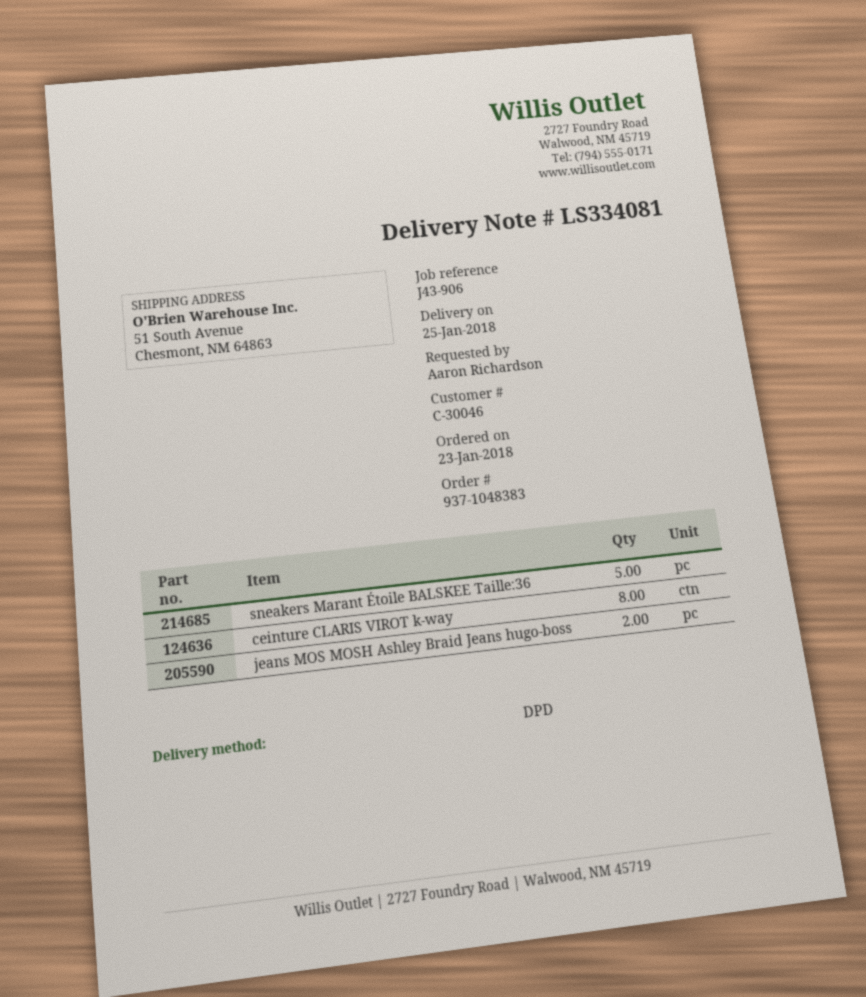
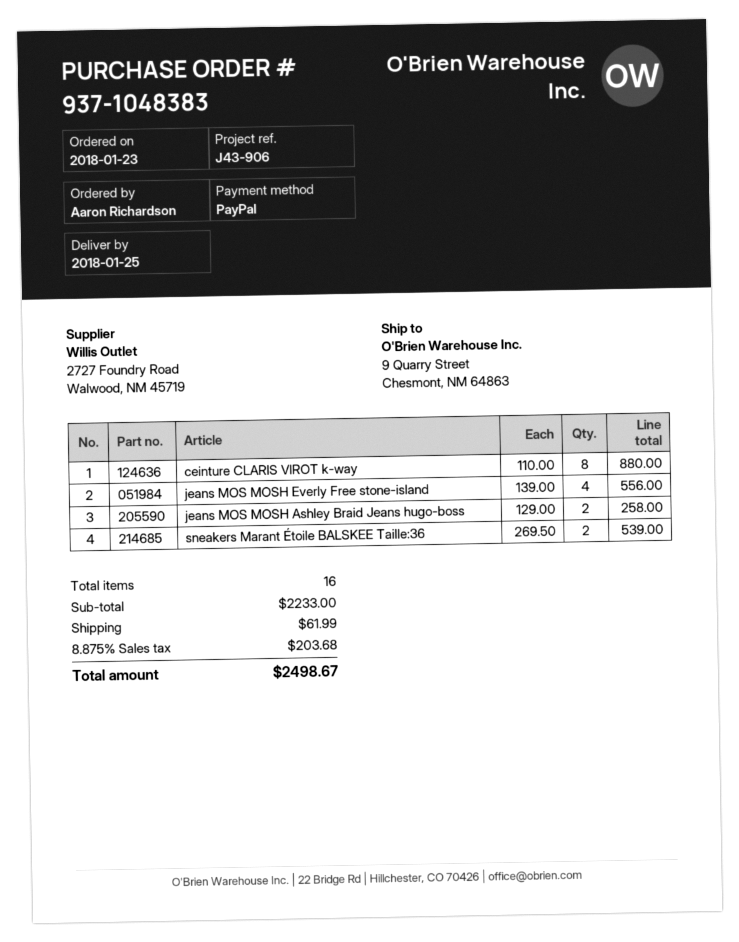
ship to: 51 South Avenue, Chesmont, NM 64863 -> 9 Quarry Street, Chesmont, NM 64863
sneakers Marant Étoile BALSKEE Taille:36: 5 -> 2
jeans MOS MOSH Everly Free stone-island: none -> 4

